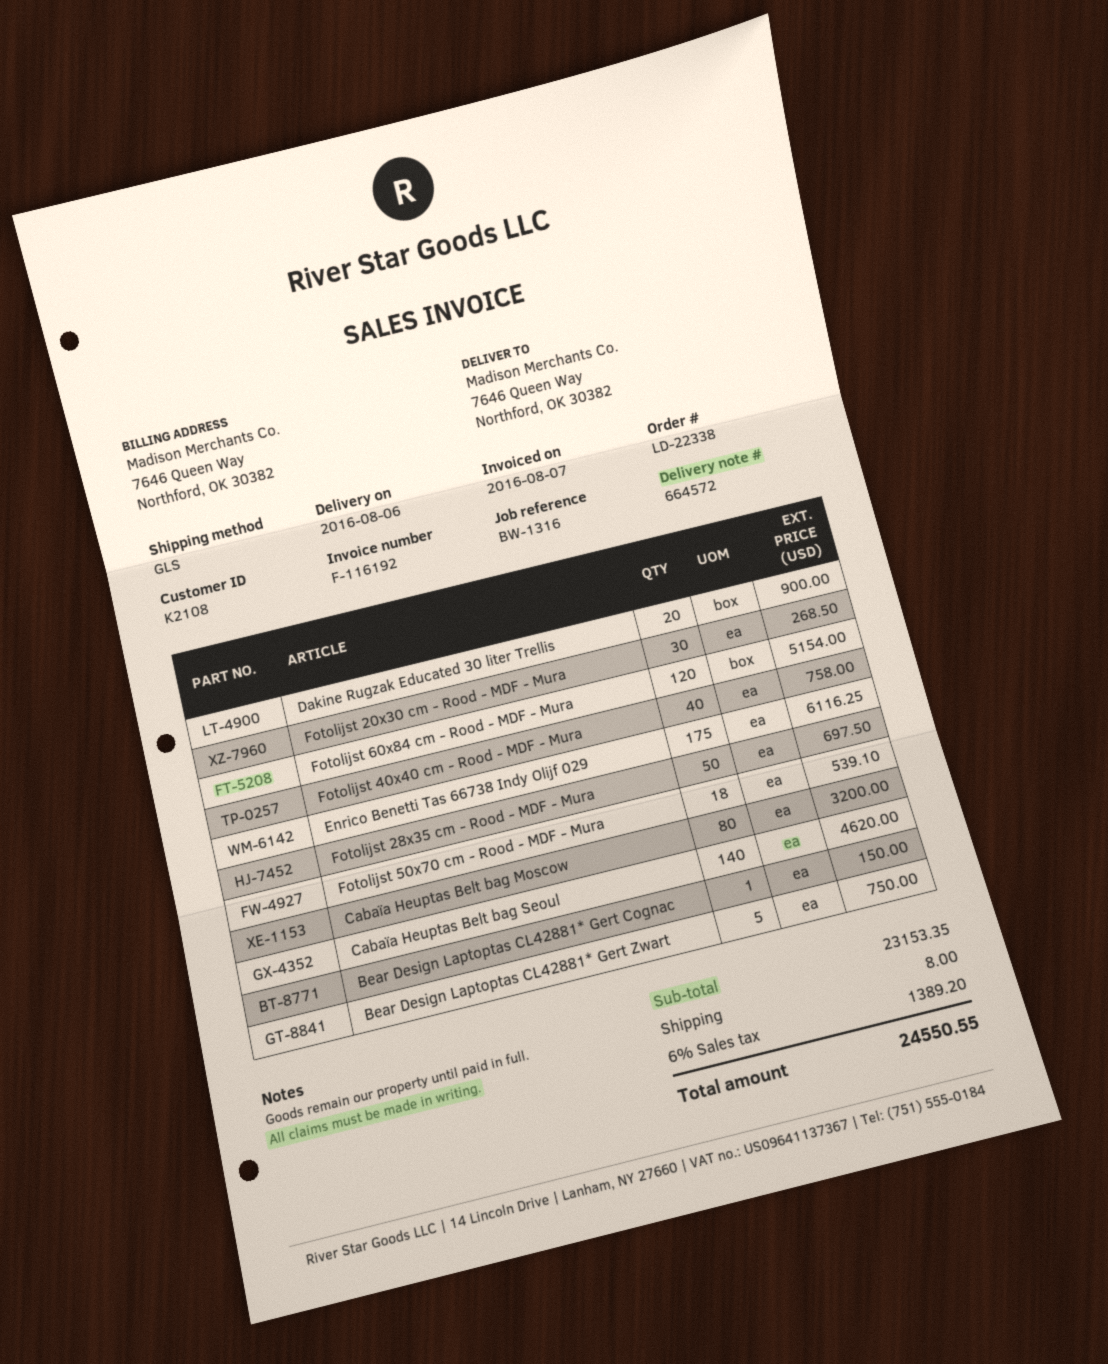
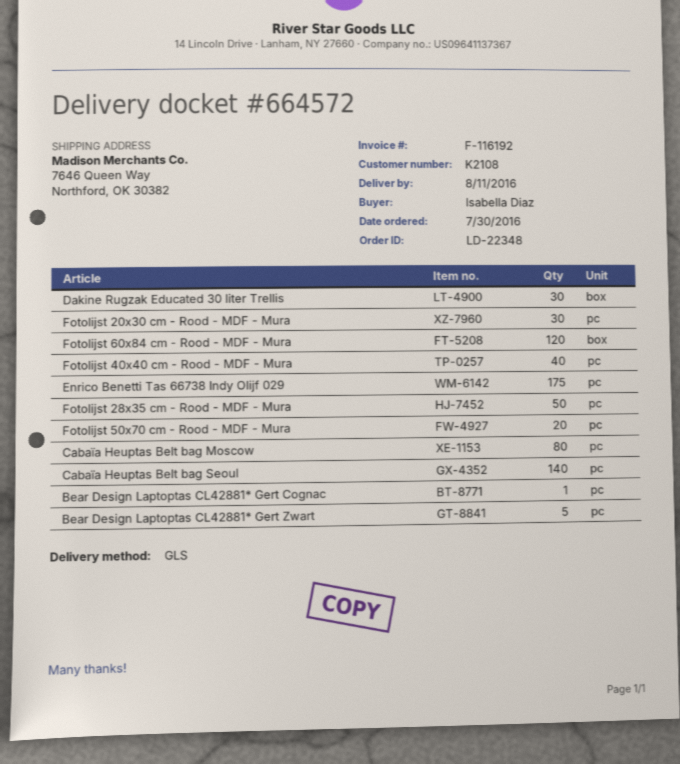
order number: LD-22338 -> LD-22348
delivery date: 2016-08-06 -> 2016-08-11
Dakine Rugzak Educated 30 liter Trellis: 20 -> 30
Fotolijst 50x70 cm - Rood - MDF - Mura: 18 -> 20

